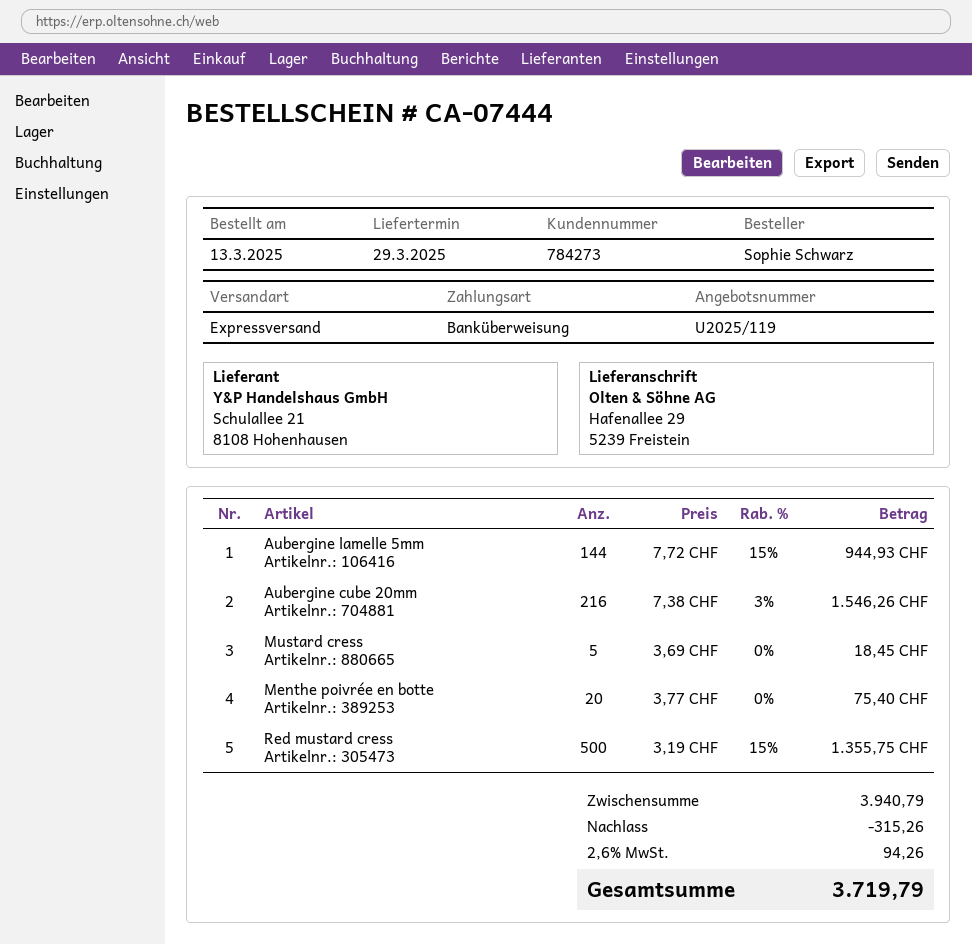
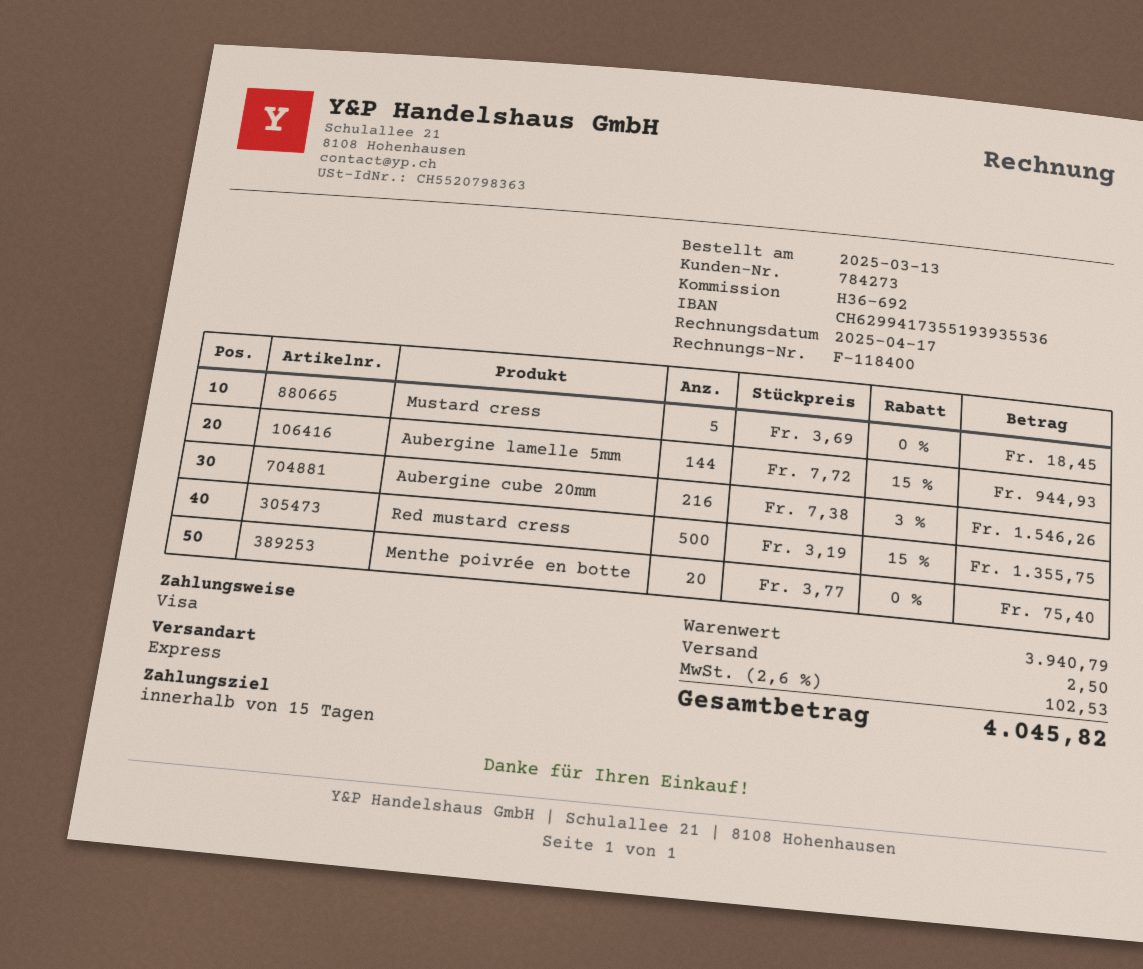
payment method: bank transfer -> Visa
discount: 315.26 -> none
shipping: none -> 2.50
tax: 2.6% = 94.26 -> 2.6% = 102.53
total: 3719.79 -> 4045.82

